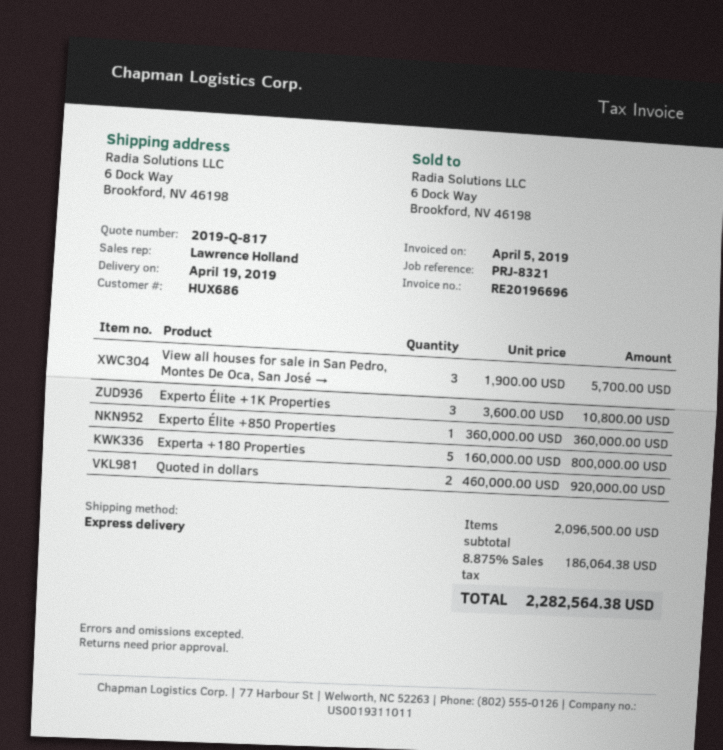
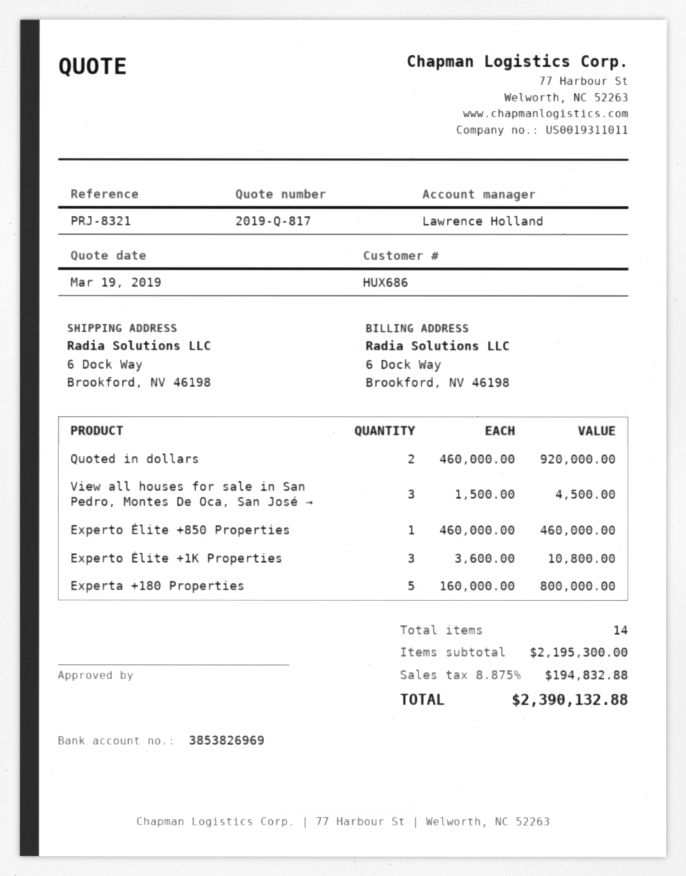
View all houses for sale in San Pedro, Montes De Oca, San José →: 3 x 1900.00 = 5700.00 -> 3 x 1500.00 = 4500.00
Experto Élite +850 Properties: 1 x 360000.00 = 360000.00 -> 1 x 460000.00 = 460000.00
subtotal: 2096500.00 -> 2195300.00
tax: 8.875% = 186064.38 -> 8.875% = 194832.88
total: 2282564.38 -> 2390132.88

